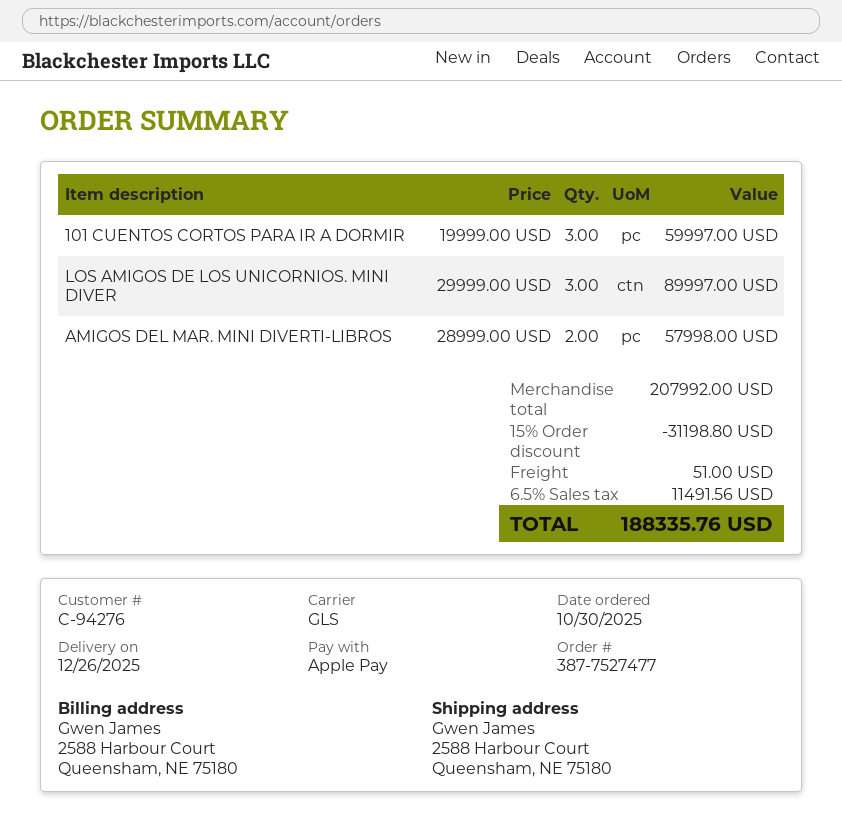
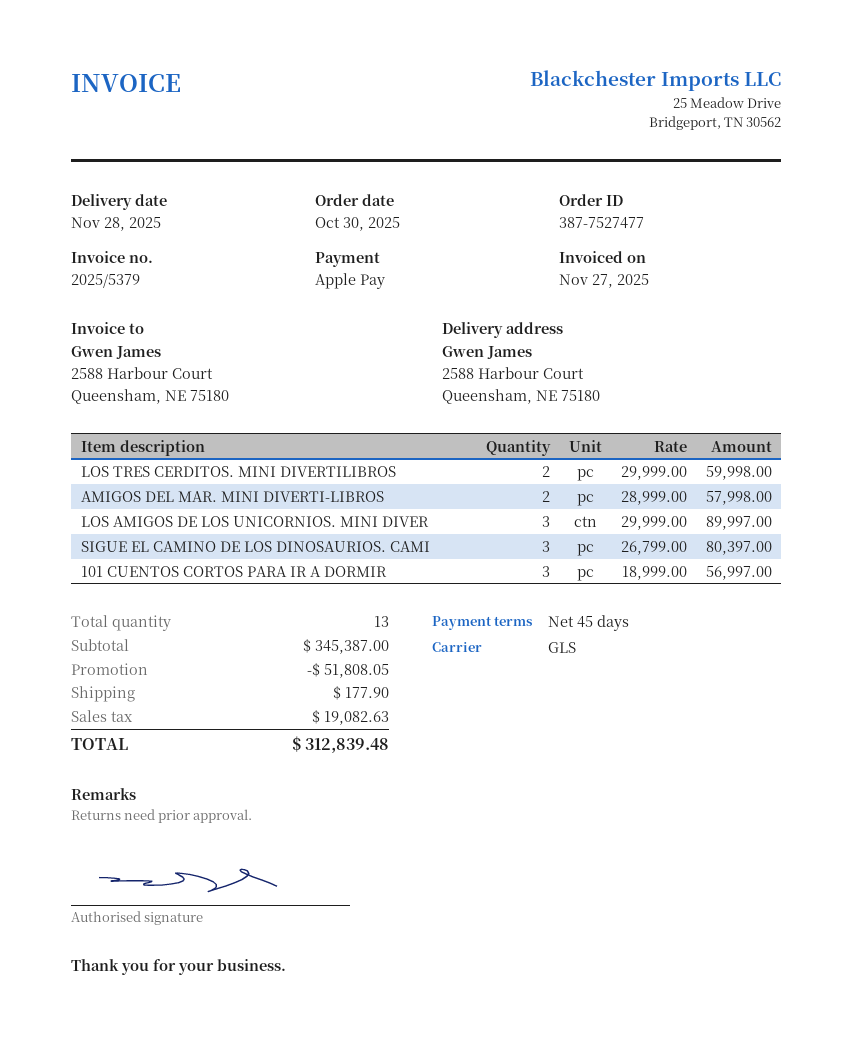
delivery date: 2025-12-26 -> 2025-11-28
101 CUENTOS CORTOS PARA IR A DORMIR: 3 x 19999.00 = 59997.00 -> 3 x 18999.00 = 56997.00
LOS TRES CERDITOS. MINI DIVERTILIBROS: none -> 2 x 29999.00 = 59998.00
SIGUE EL CAMINO DE LOS DINOSAURIOS. CAMI: none -> 3 x 26799.00 = 80397.00
subtotal: 207992.00 -> 345387.00
discount: 31198.80 -> 51808.05
shipping: 51.00 -> 177.90
tax: 11491.56 -> 19082.63
total: 188335.76 -> 312839.48

